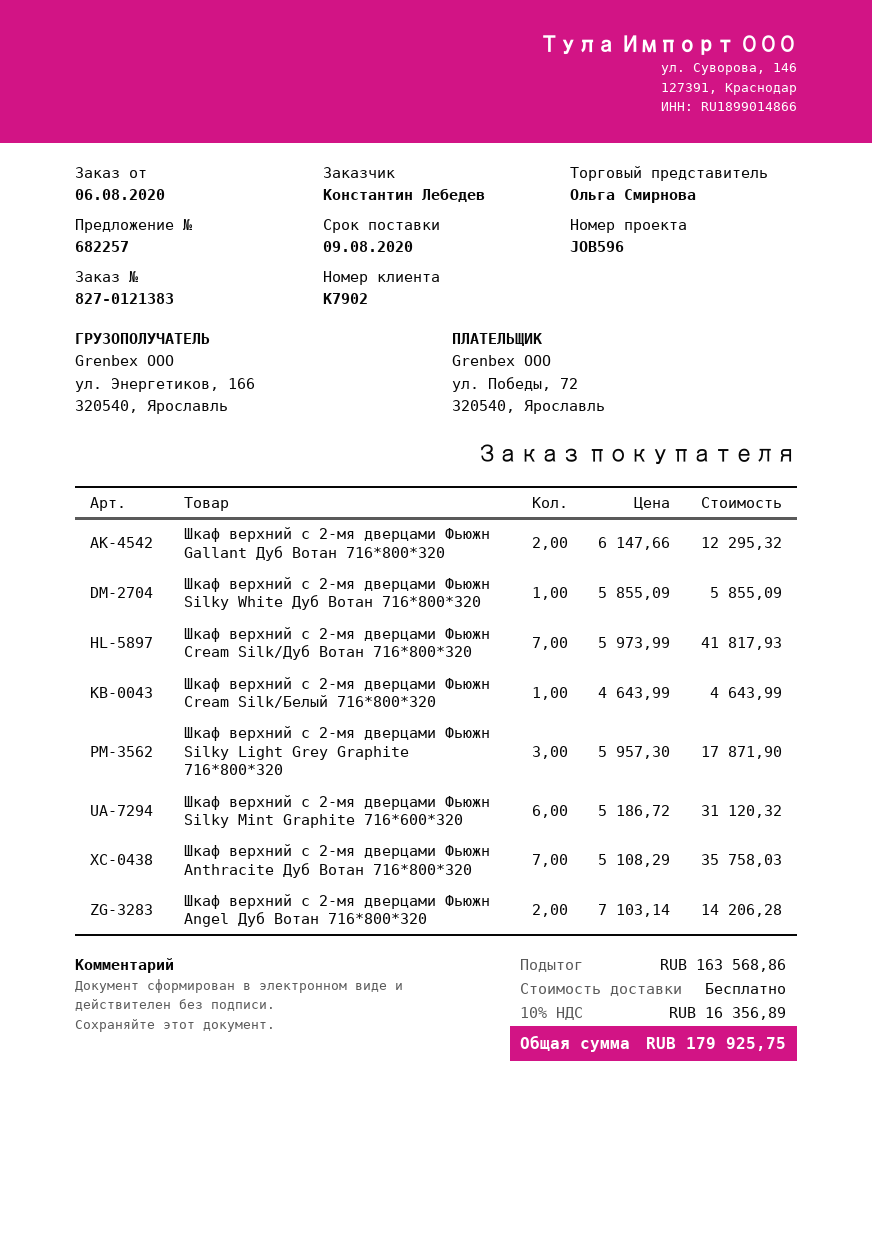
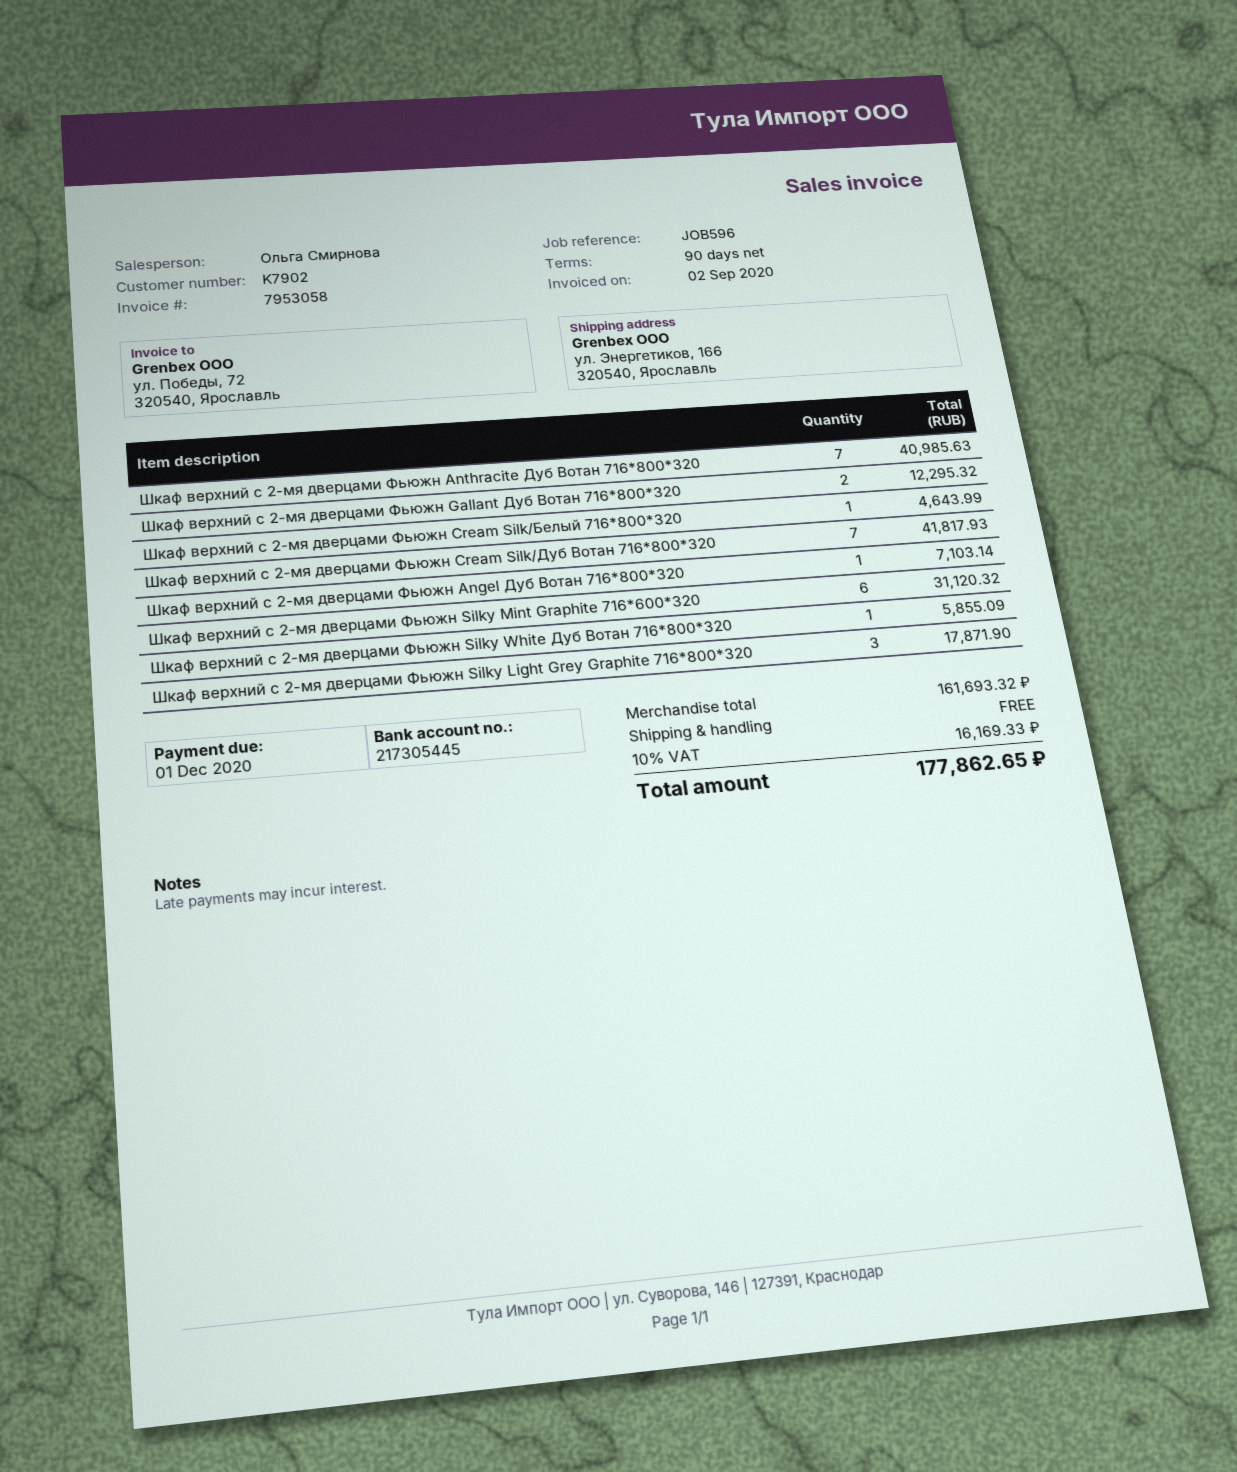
Шкаф верхний с 2-мя дверцами Фьюжн Anthracite Дуб Вотан 716*800*320: 7 for 35758.03 -> 7 for 40985.63
Шкаф верхний с 2-мя дверцами Фьюжн Angel Дуб Вотан 716*800*320: 2 for 14206.28 -> 1 for 7103.14
subtotal: 163568.86 -> 161693.32
tax: 10% = 16356.89 -> 10% = 16169.33
total: 179925.75 -> 177862.65

